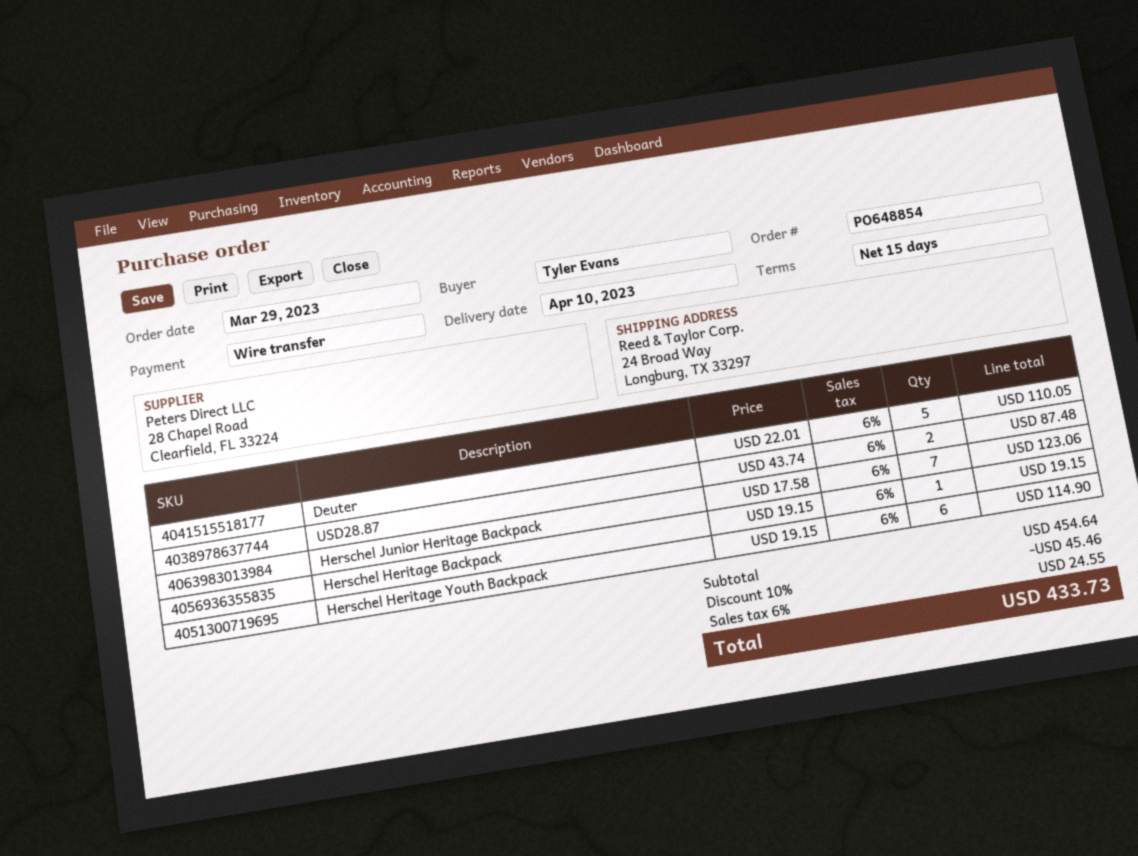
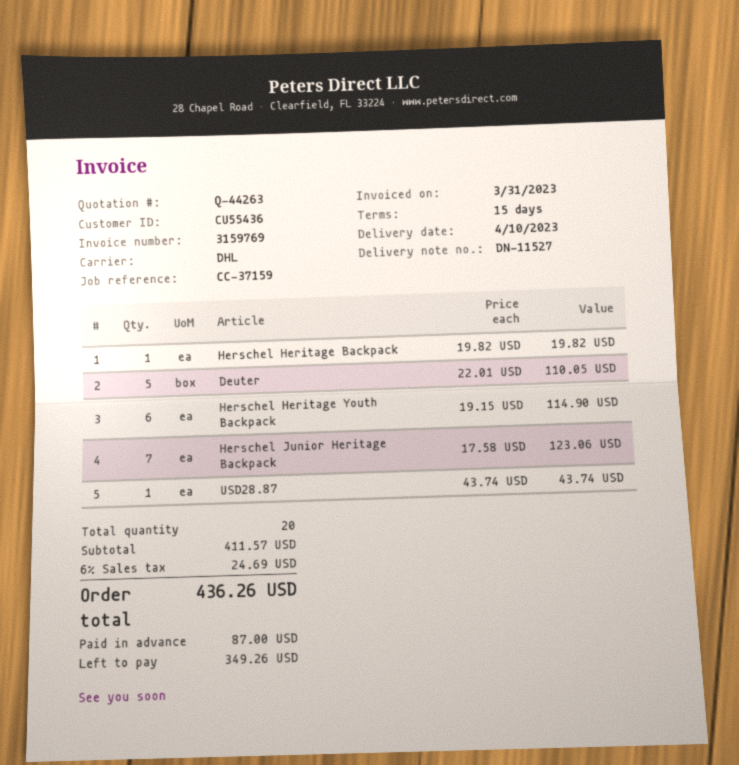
USD28.87: 2 x 43.74 = 87.48 -> 1 x 43.74 = 43.74
Herschel Heritage Backpack: 1 x 19.15 = 19.15 -> 1 x 19.82 = 19.82
subtotal: 454.64 -> 411.57
discount: 10% = 45.46 -> none
tax: 6% = 24.55 -> 6% = 24.69
total: 433.73 -> 436.26

